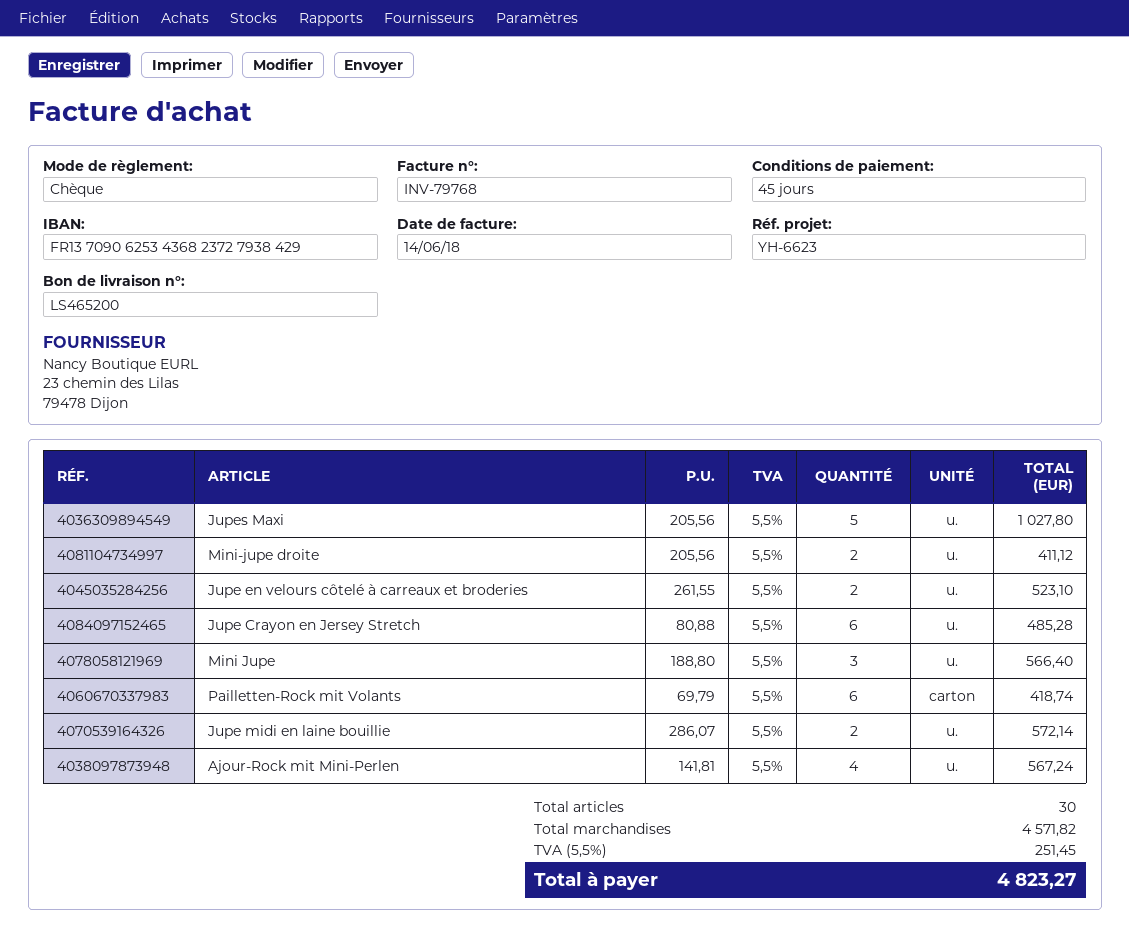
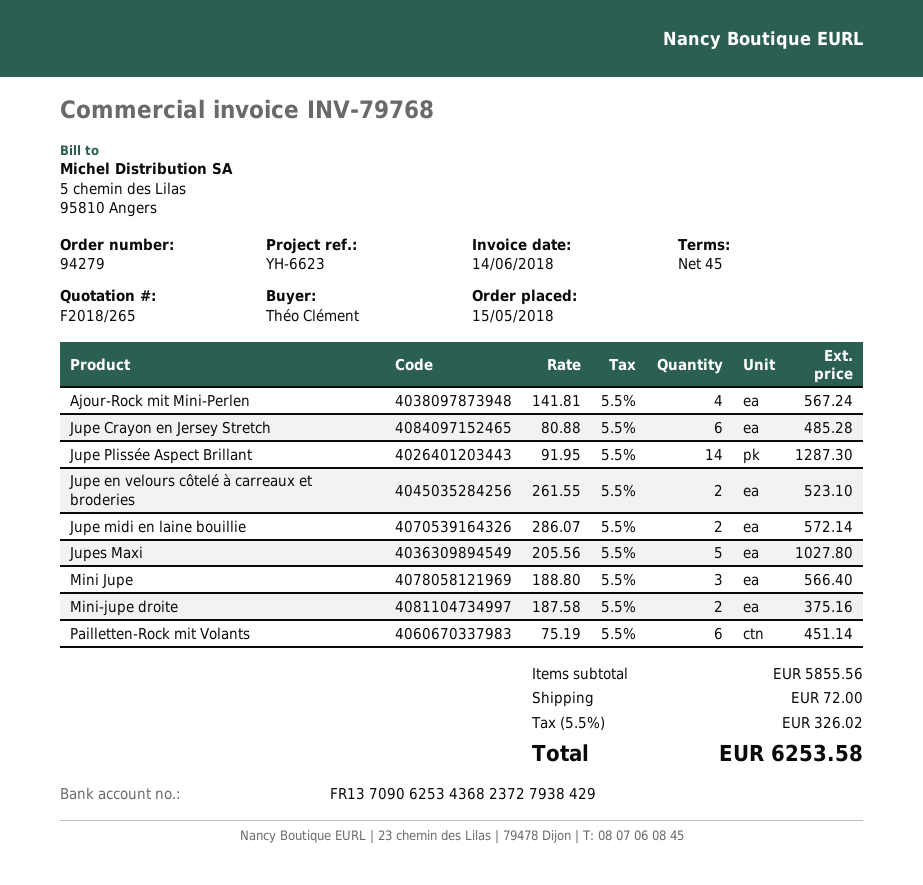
Mini-jupe droite: 2 x 205.56 = 411.12 -> 2 x 187.58 = 375.16
Pailletten-Rock mit Volants: 6 x 69.79 = 418.74 -> 6 x 75.19 = 451.14
Jupe Plissée Aspect Brillant: none -> 14 x 91.95 = 1287.30
subtotal: 4571.82 -> 5855.56
shipping: none -> 72.00
tax: 5.5% = 251.45 -> 5.5% = 326.02
total: 4823.27 -> 6253.58

